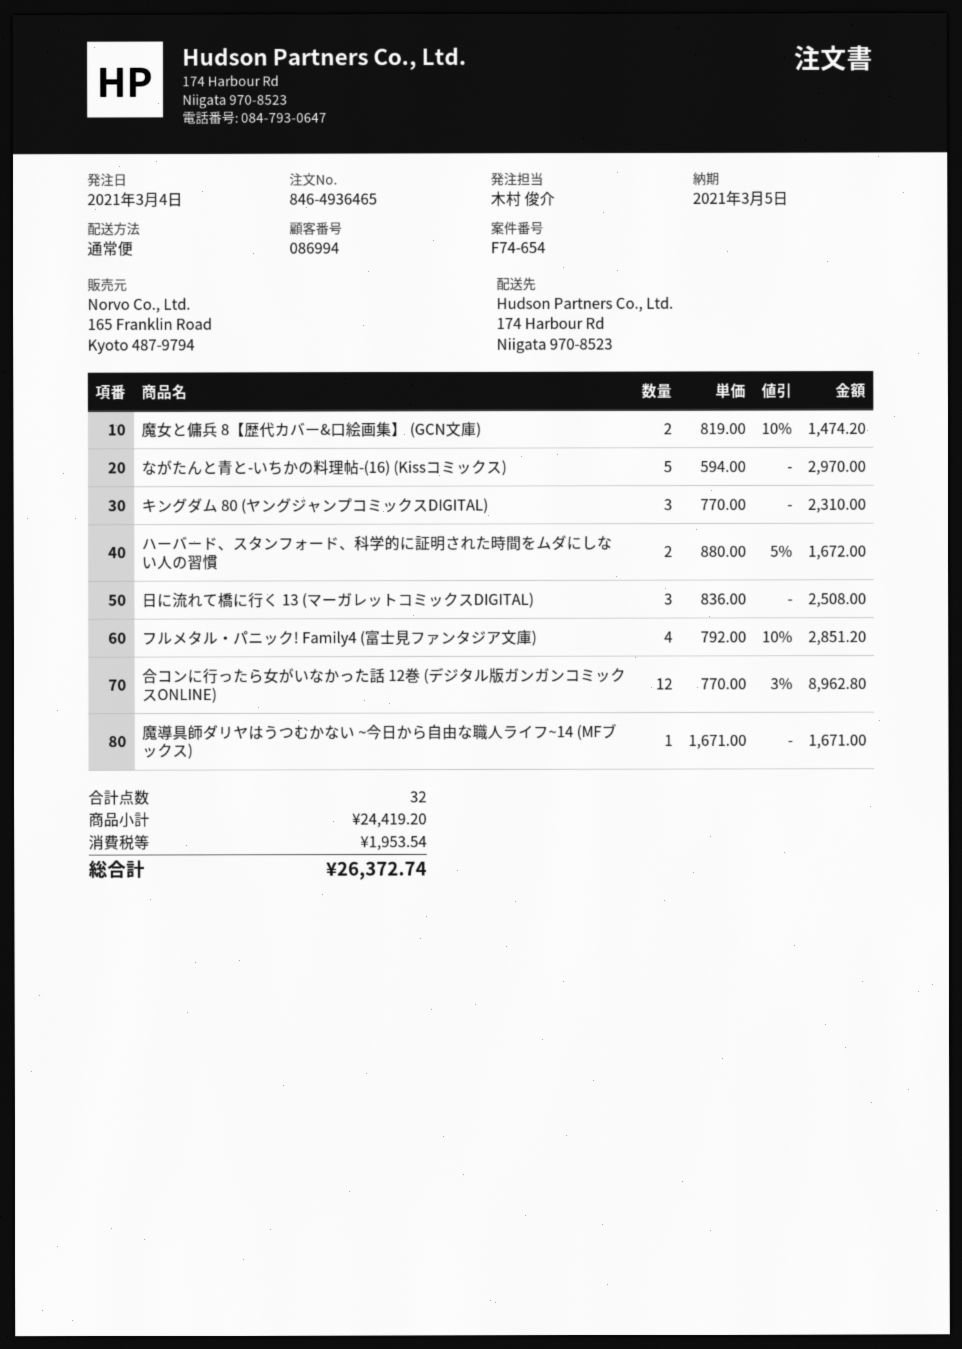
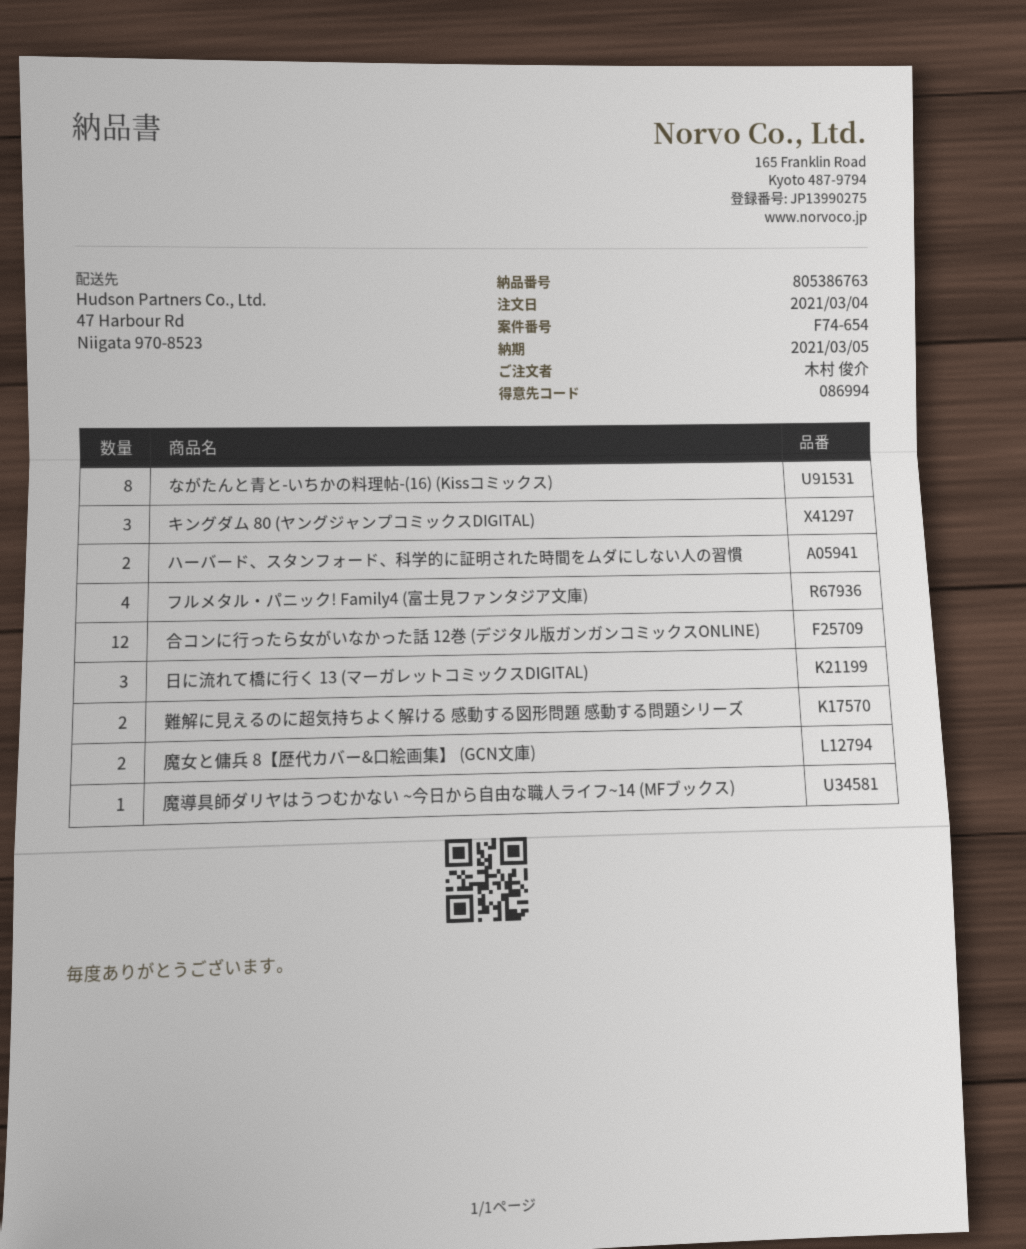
ship to: 174 Harbour Rd, Niigata 970-8523 -> 47 Harbour Rd, Niigata 970-8523
ながたんと青と-いちかの料理帖-(16) (Kissコミックス): 5 -> 8
難解に見えるのに超気持ちよく解ける 感動する図形問題 感動する問題シリーズ: none -> 2

